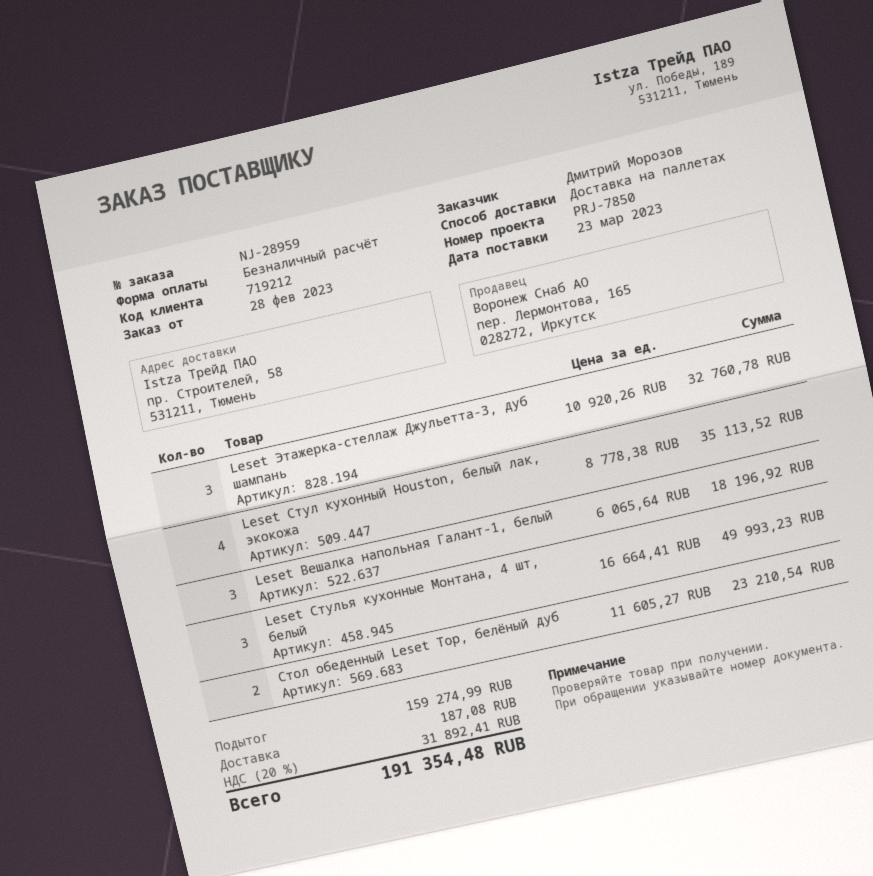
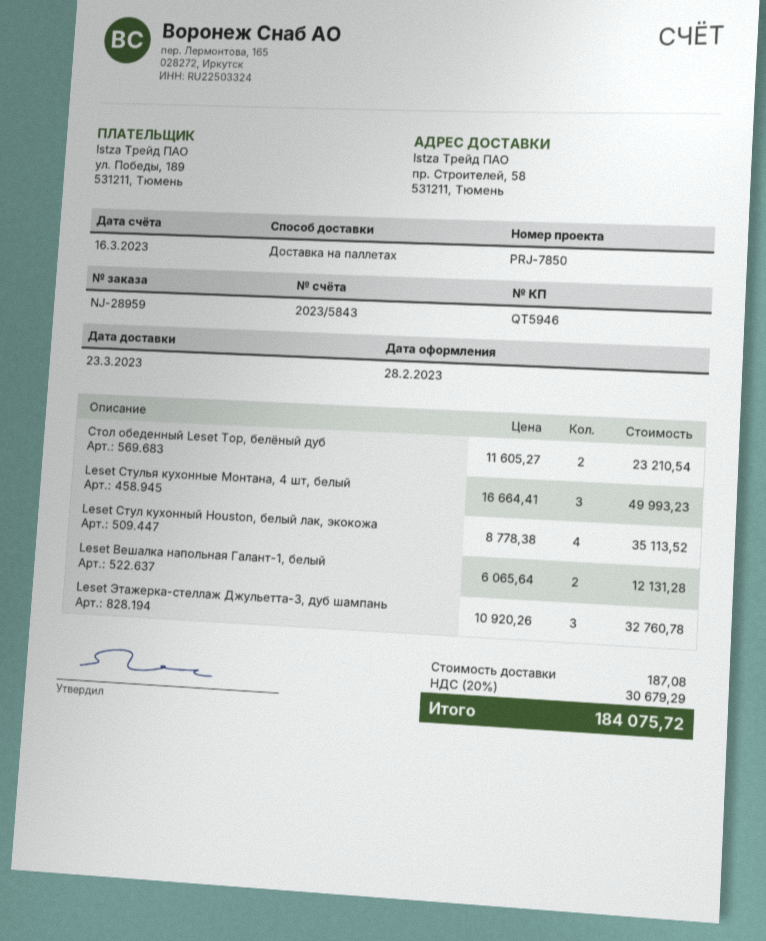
Leset Вешалка напольная Галант-1, белый: 3 x 6065.64 = 18196.92 -> 2 x 6065.64 = 12131.28
tax: 20% = 31892.41 -> 20% = 30679.29
total: 191354.48 -> 184075.72

